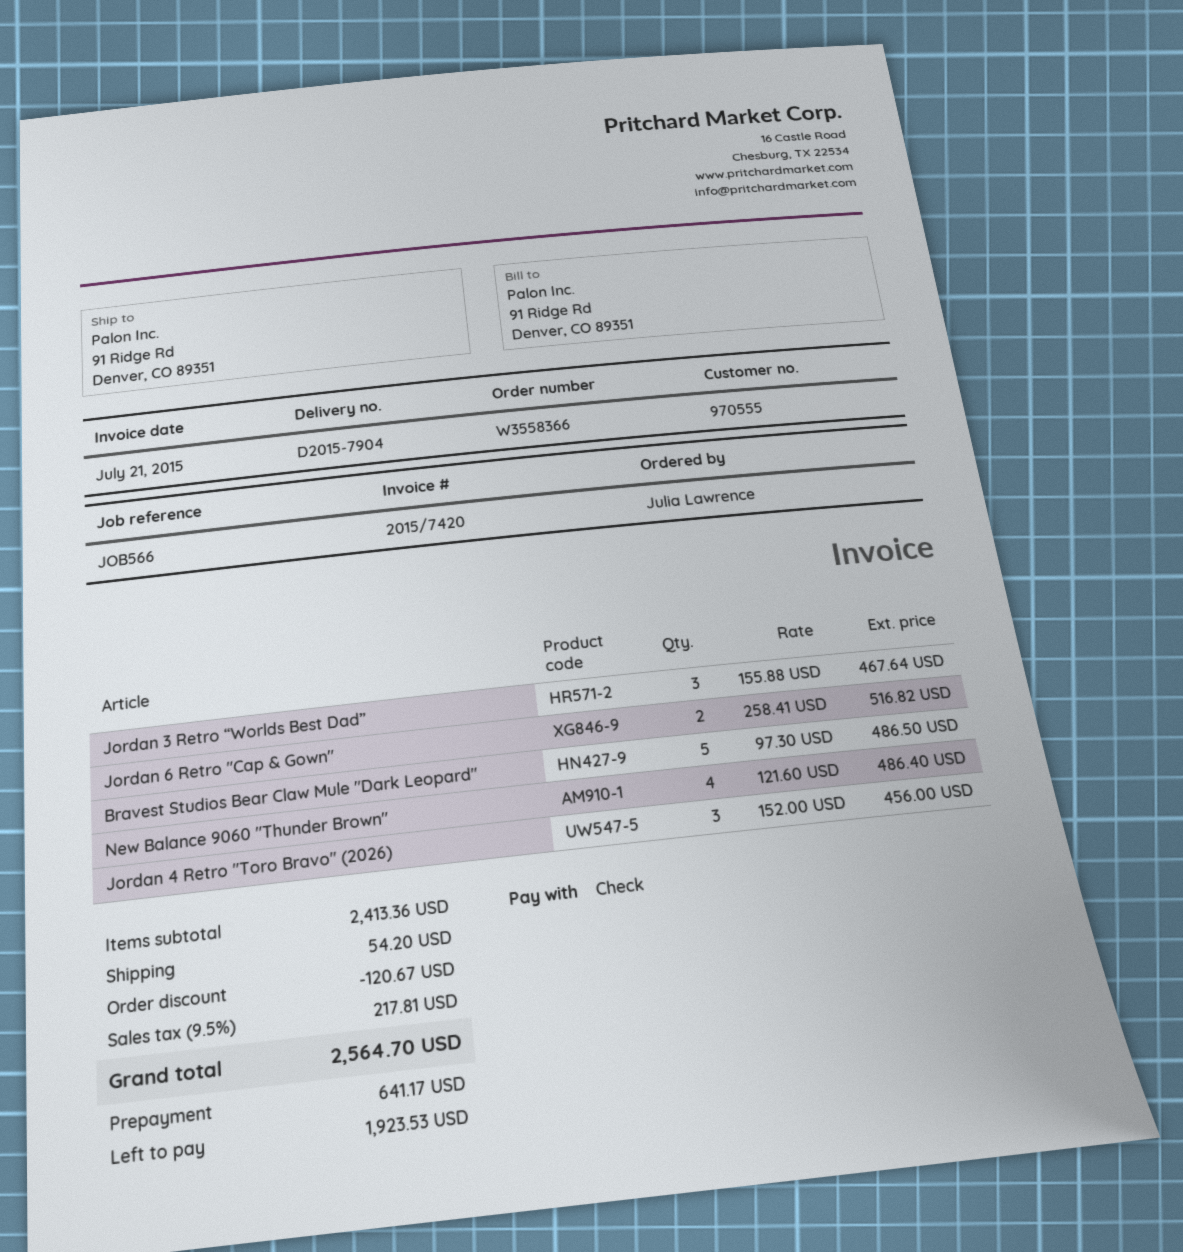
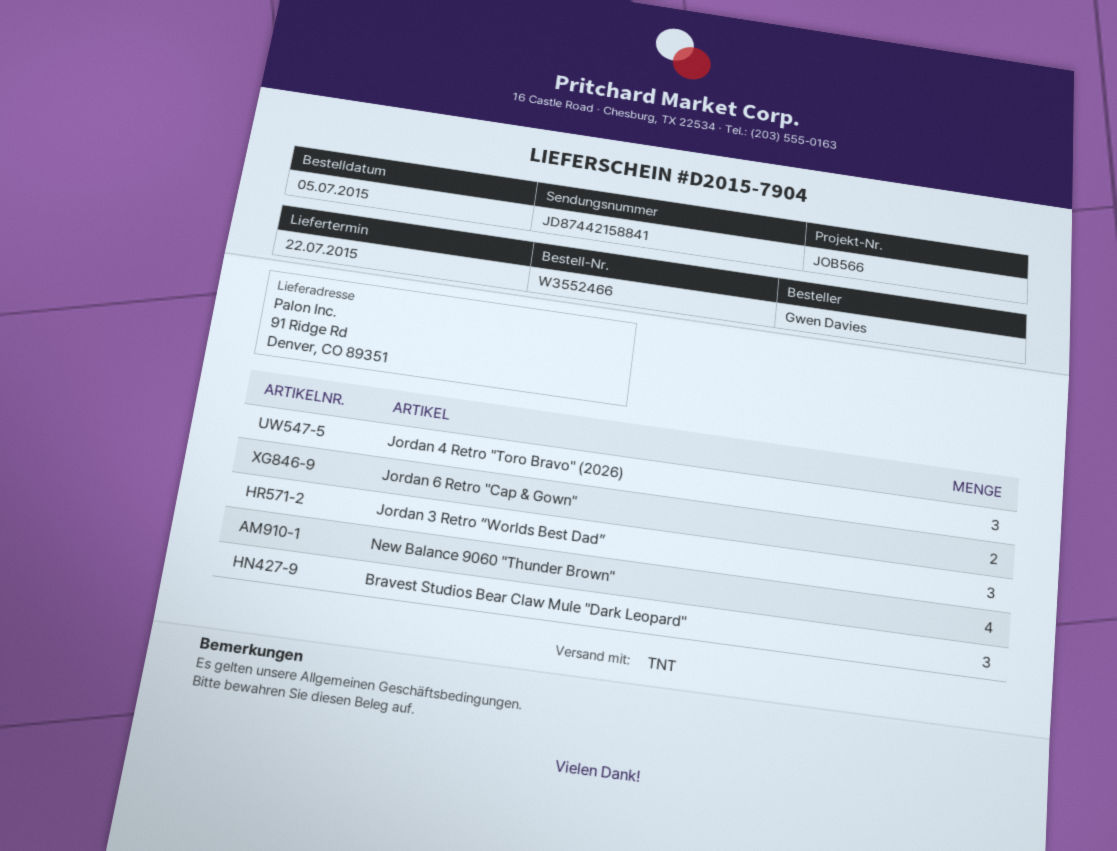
order number: W3558366 -> W3552466
ordered by: Julia Lawrence -> Gwen Davies
Bravest Studios Bear Claw Mule "Dark Leopard": 5 -> 3

